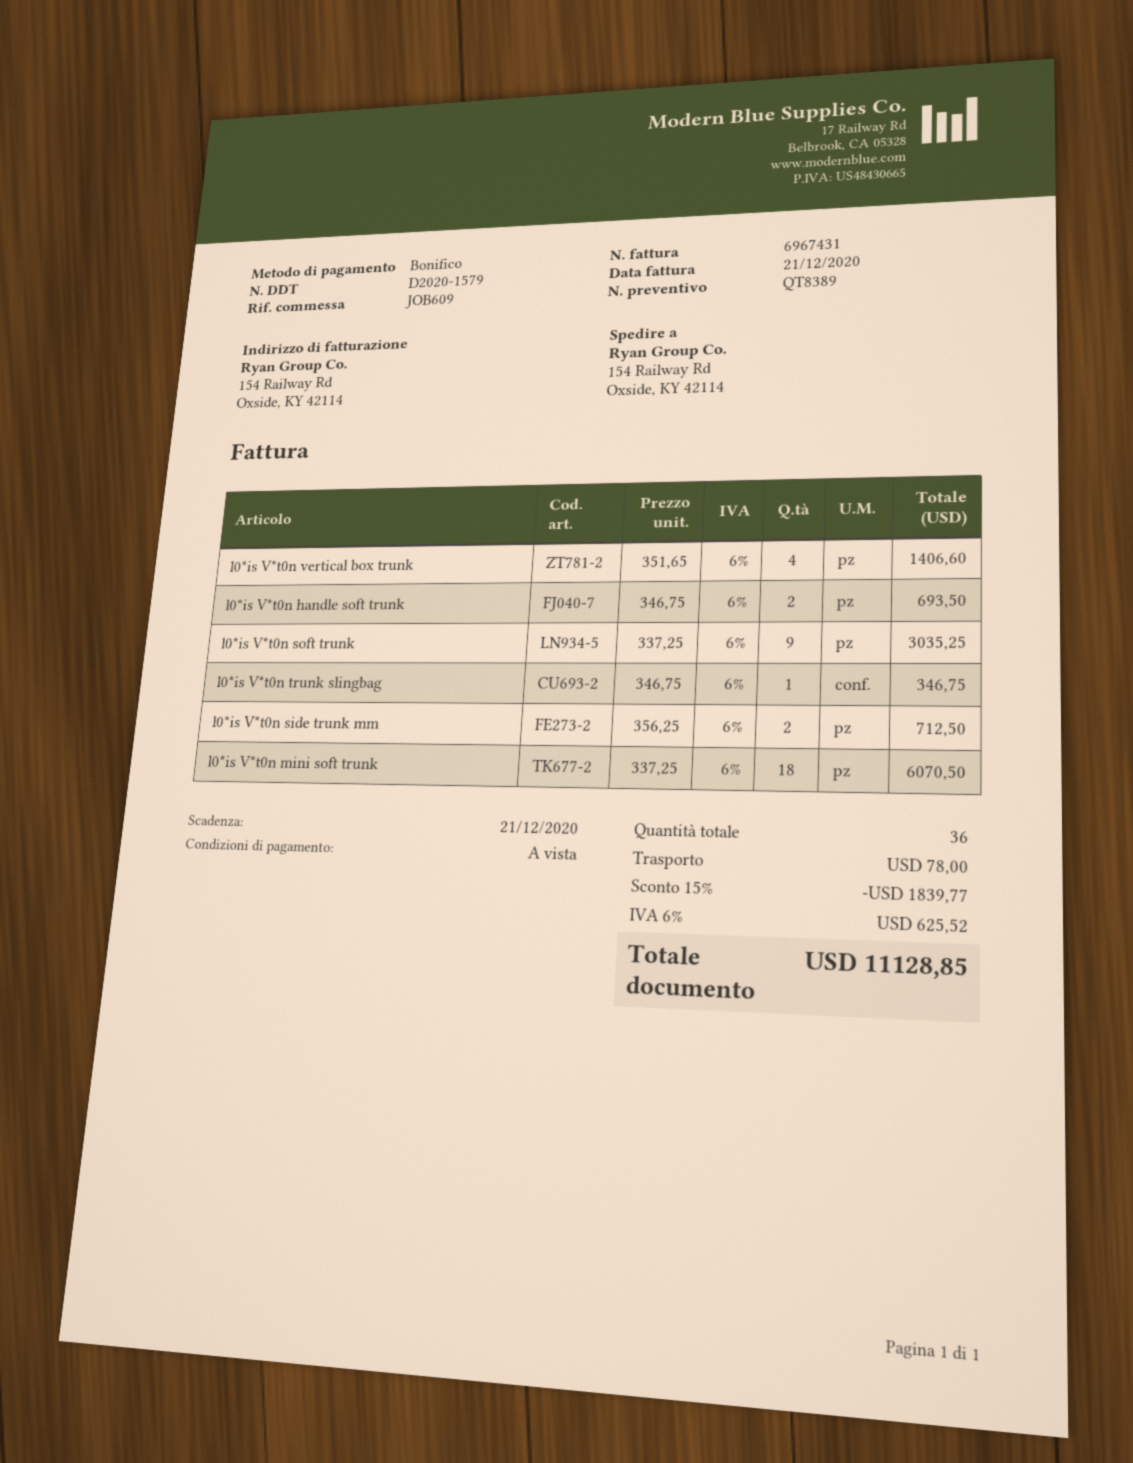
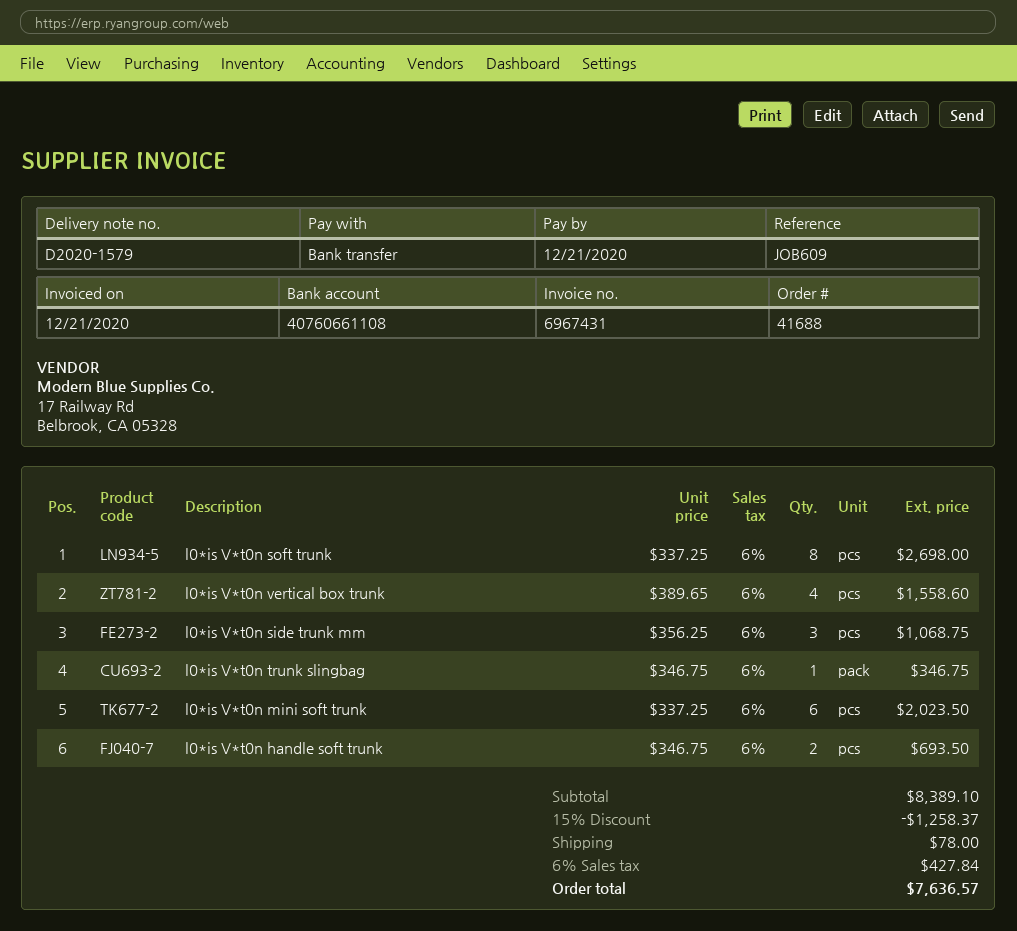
l0*is V*t0n vertical box trunk: 4 x 351.65 = 1406.60 -> 4 x 389.65 = 1558.60
l0*is V*t0n soft trunk: 9 x 337.25 = 3035.25 -> 8 x 337.25 = 2698.00
l0*is V*t0n side trunk mm: 2 x 356.25 = 712.50 -> 3 x 356.25 = 1068.75
l0*is V*t0n mini soft trunk: 18 x 337.25 = 6070.50 -> 6 x 337.25 = 2023.50
discount: 15% = 1839.77 -> 15% = 1258.37
tax: 6% = 625.52 -> 6% = 427.84
total: 11128.85 -> 7636.57

